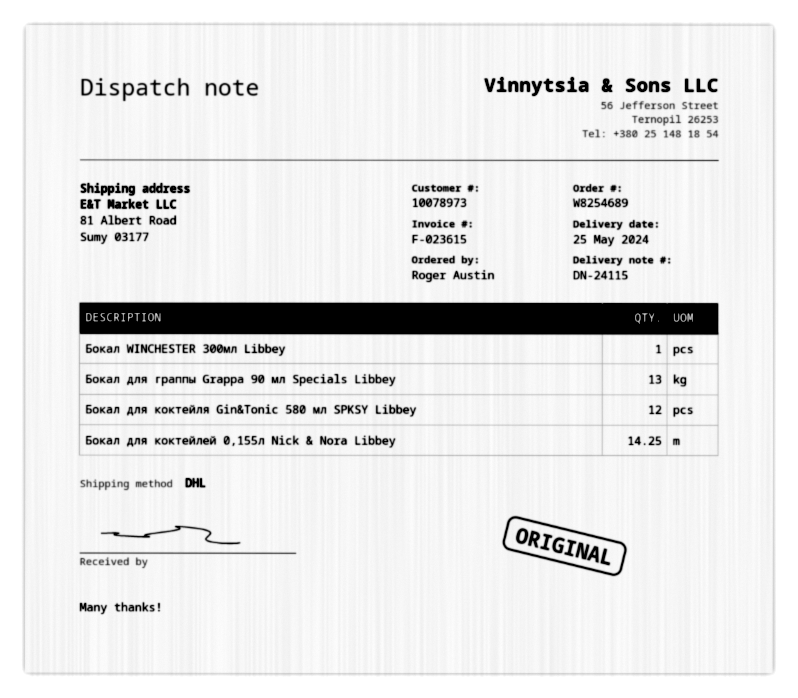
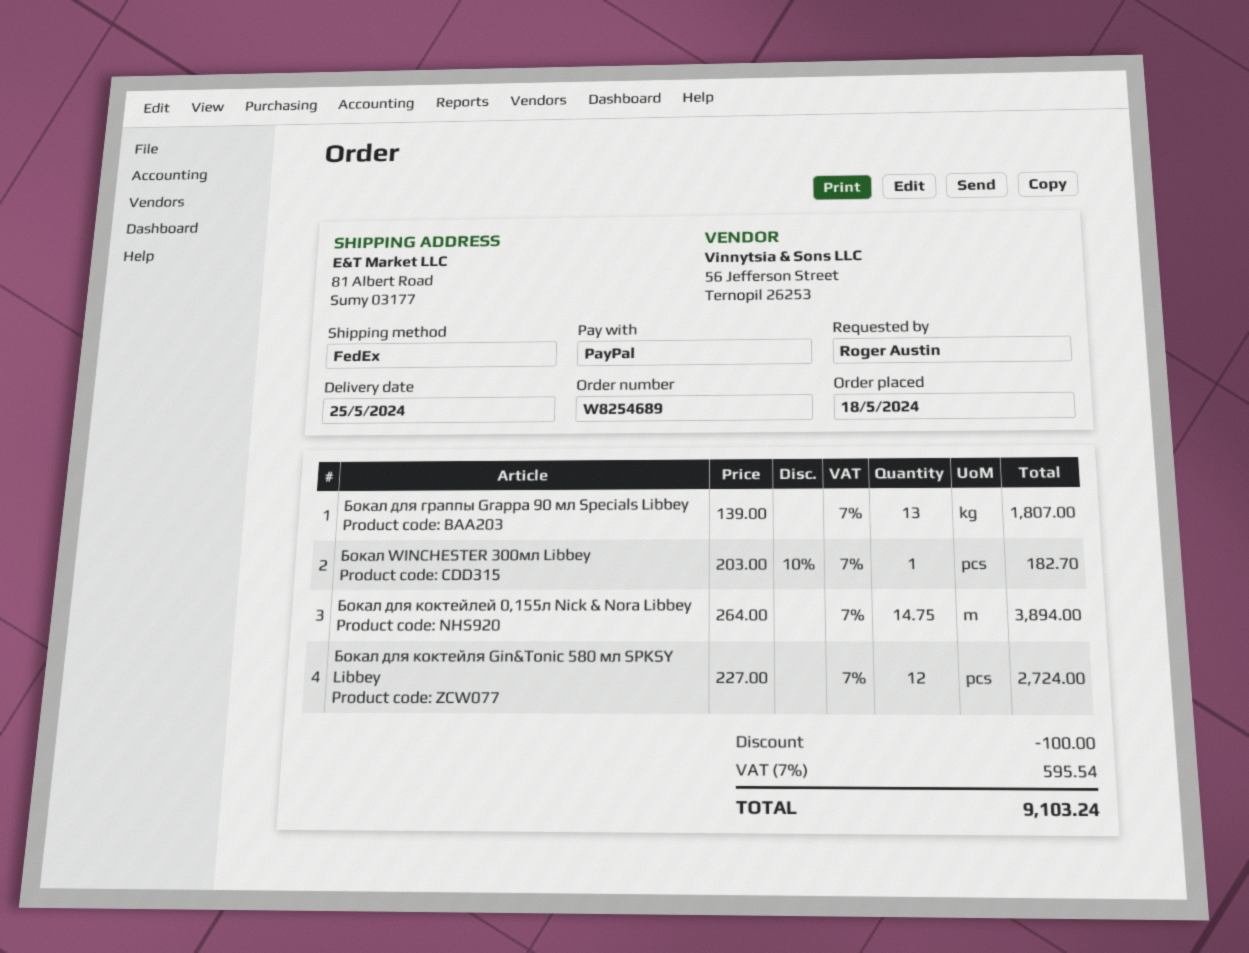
shipping method: DHL -> FedEx
Бокал для коктейлей 0,155л Nick & Nora Libbey: 14.25 -> 14.75

